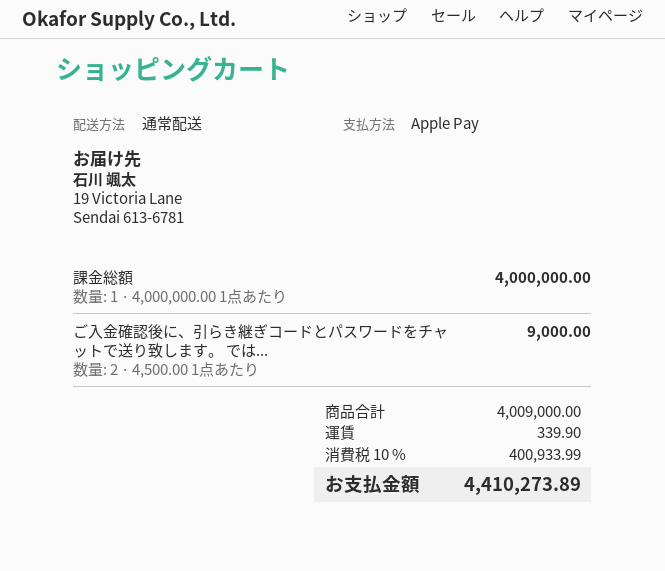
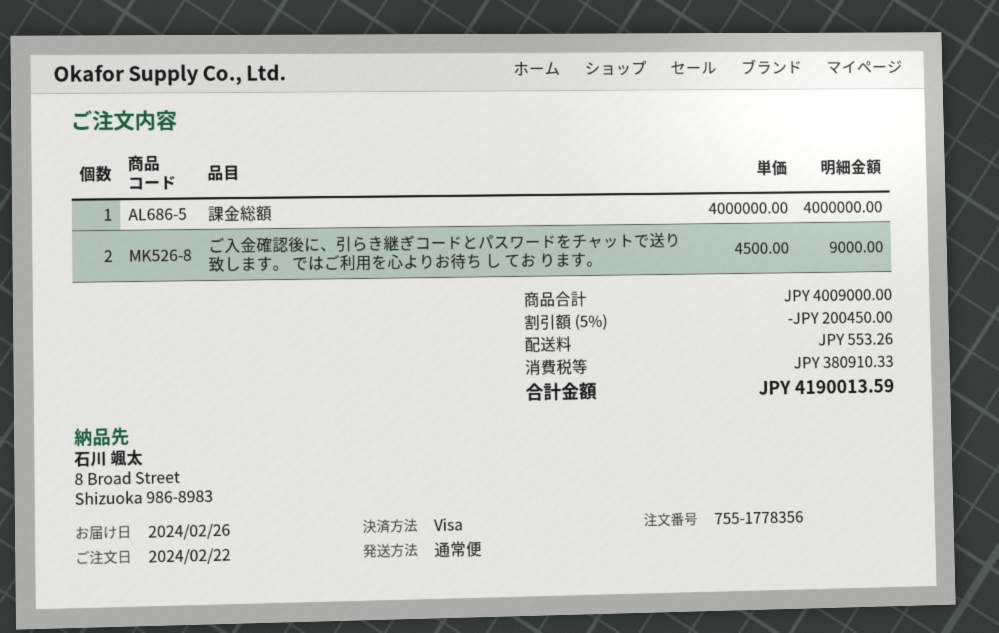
payment method: Apple Pay -> Visa
ship to: 19 Victoria Lane, Sendai 613-6781 -> 8 Broad Street, Shizuoka 986-8983
discount: none -> 5% = 200450.00
shipping: 339.90 -> 553.26
tax: 400933.99 -> 380910.33
total: 4410273.89 -> 4190013.59

